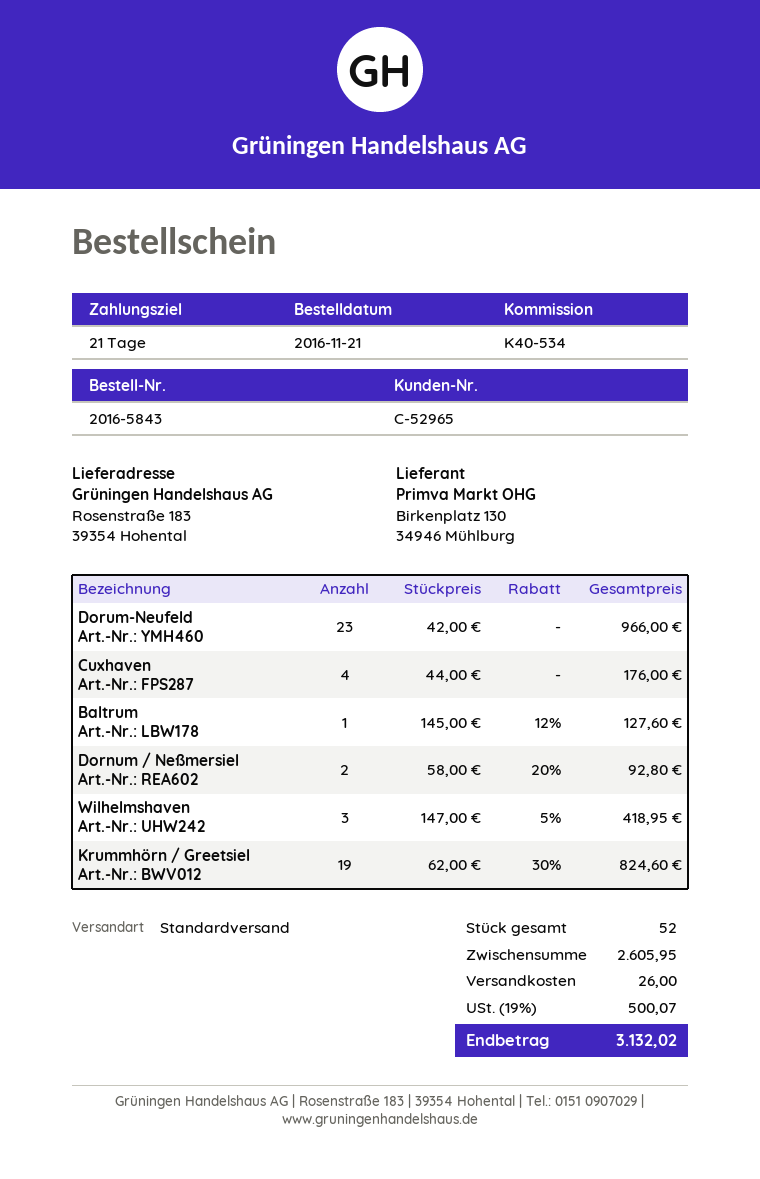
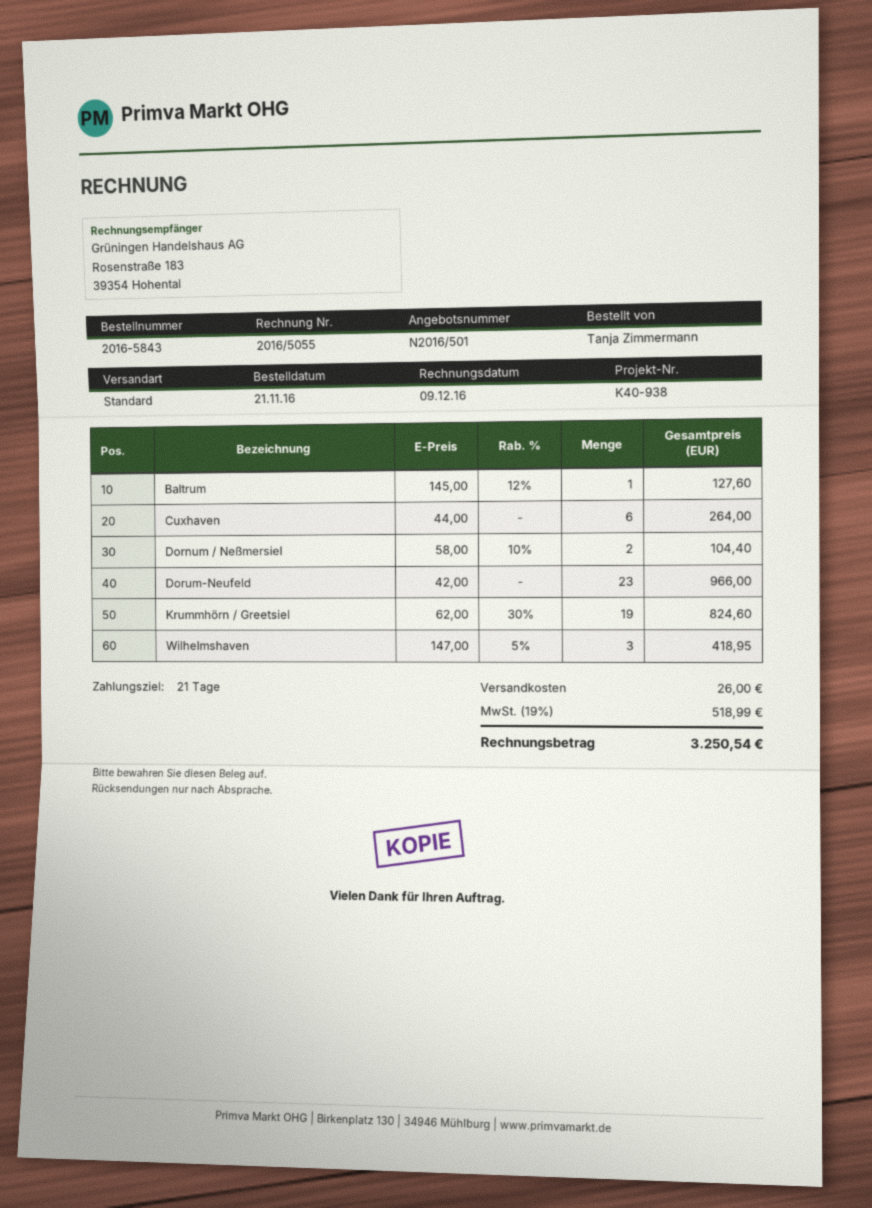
reference: K40-534 -> K40-938
Cuxhaven: 4 x 44.00 = 176.00 -> 6 x 44.00 = 264.00
Dornum / Neßmersiel: 2 x 58.00 - 20% = 92.80 -> 2 x 58.00 - 10% = 104.40
tax: 19% = 500.07 -> 19% = 518.99
total: 3132.02 -> 3250.54

